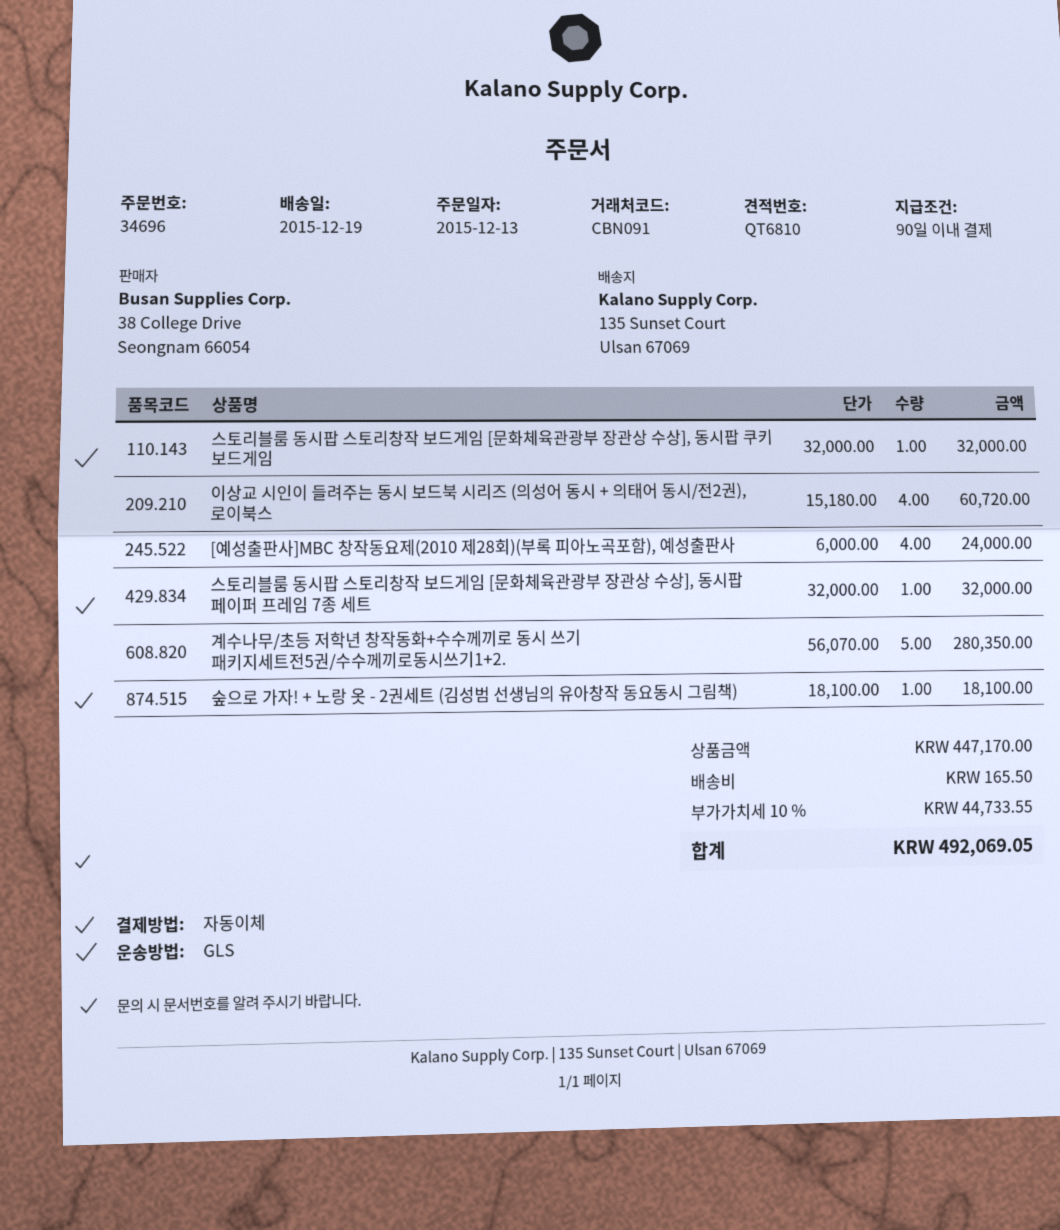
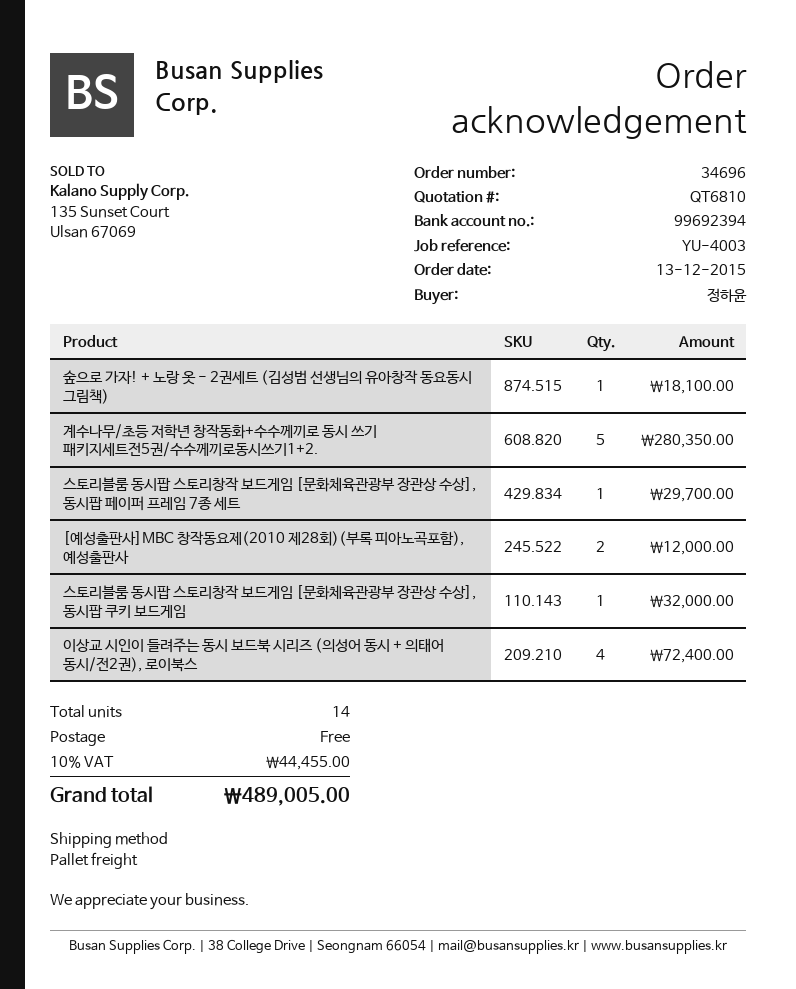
shipping method: GLS -> pallet freight
이상교 시인이 들려주는 동시 보드북 시리즈 (의성어 동시 + 의태어 동시/전2권), 로이북스: 4 for 60720.00 -> 4 for 72400.00
[예성출판사]MBC 창작동요제(2010 제28회)(부록 피아노곡포함), 예성출판사: 4 for 24000.00 -> 2 for 12000.00
스토리블룸 동시팝 스토리창작 보드게임 [문화체육관광부 장관상 수상], 동시팝 페이퍼 프레임 7종 세트: 1 for 32000.00 -> 1 for 29700.00
shipping: 165.50 -> 0.00
tax: 10% = 44733.55 -> 10% = 44455.00
total: 492069.05 -> 489005.00

